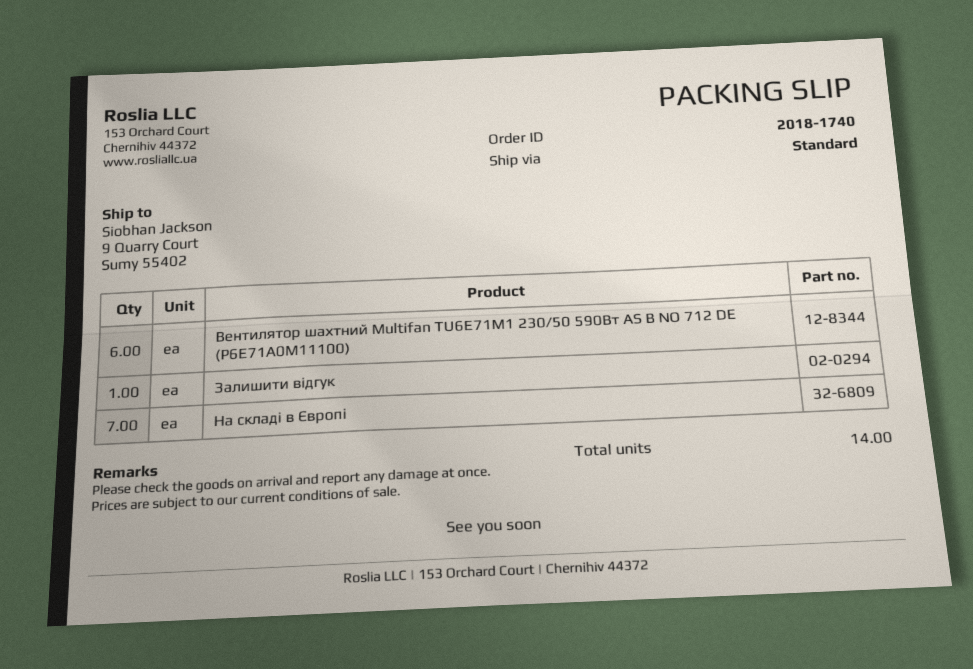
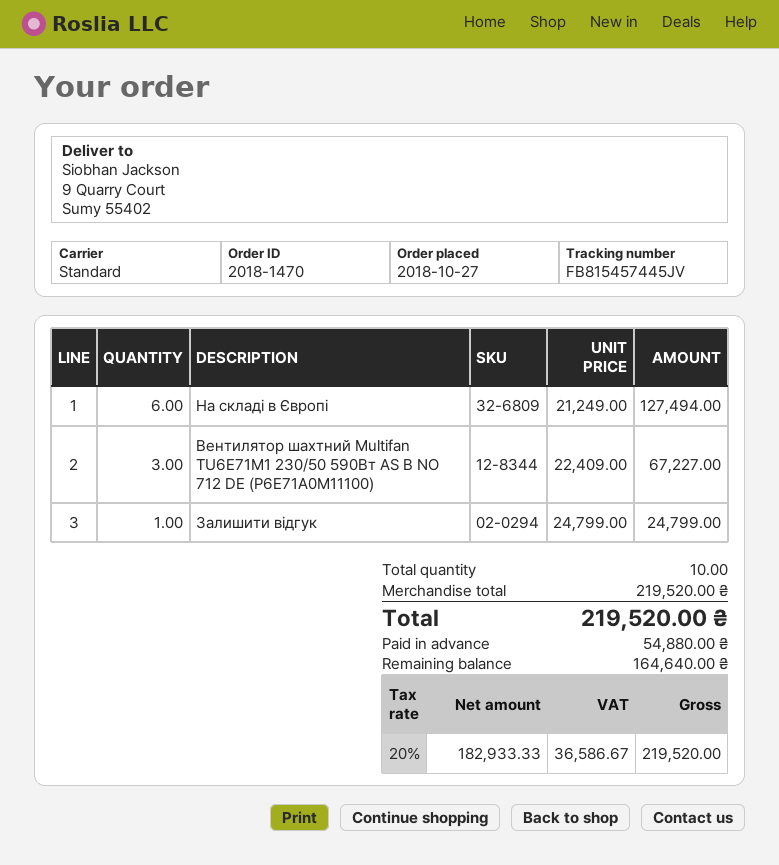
order number: 2018-1740 -> 2018-1470
Вентилятор шахтний Multifan TU6E71M1 230/50 590Вт AS B NO 712 DE (P6E71A0M11100): 6 -> 3
На складі в Європі: 7 -> 6
total quantity: 14 -> 10

